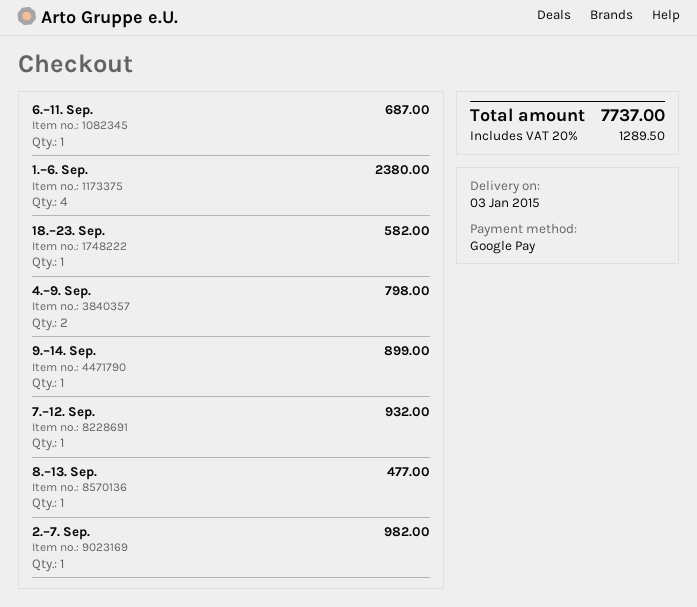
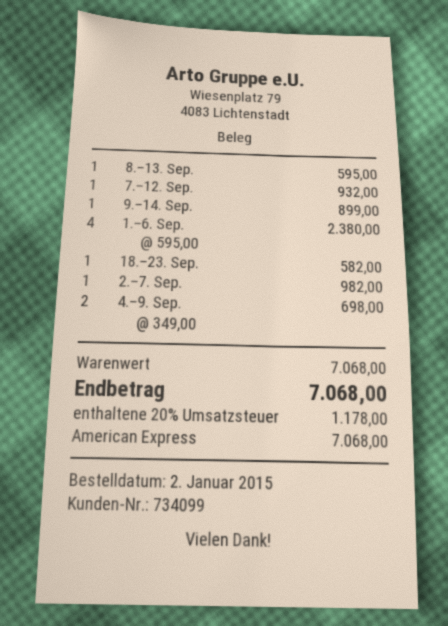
payment method: Google Pay -> American Express
6.–11. Sep.: 1 for 687.00 -> none
4.–9. Sep.: 2 for 798.00 -> 2 for 698.00
8.–13. Sep.: 1 for 477.00 -> 1 for 595.00
tax: 20% = 1289.50 -> 20% = 1178.00
total: 7737.00 -> 7068.00

